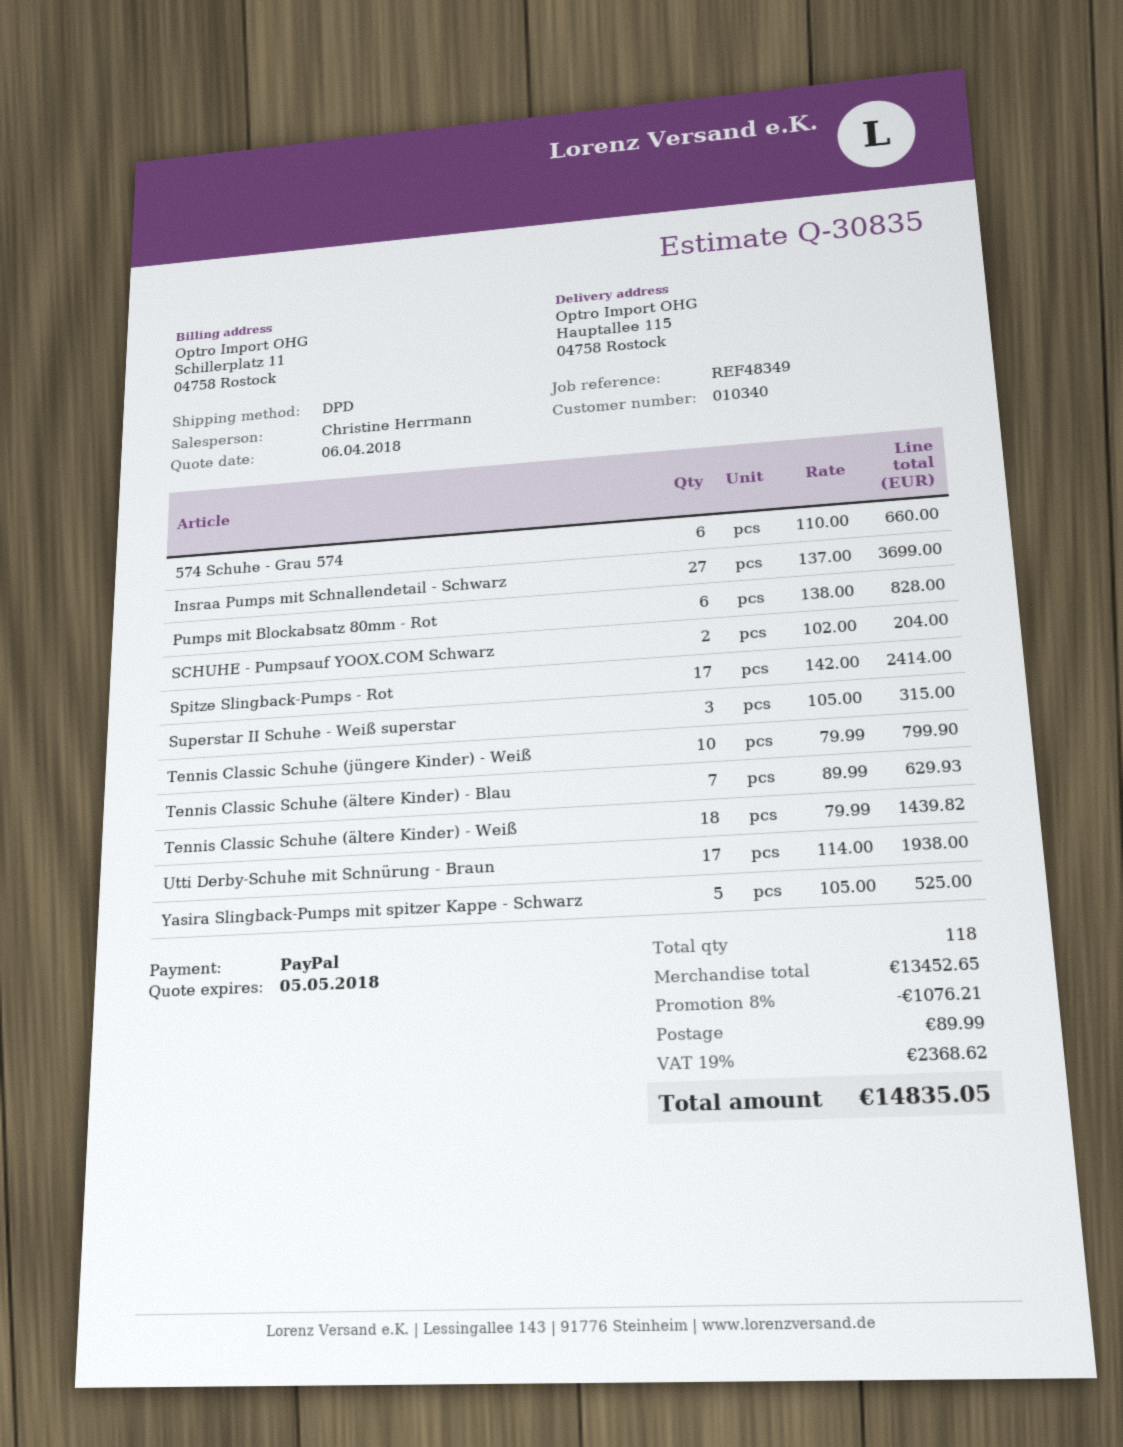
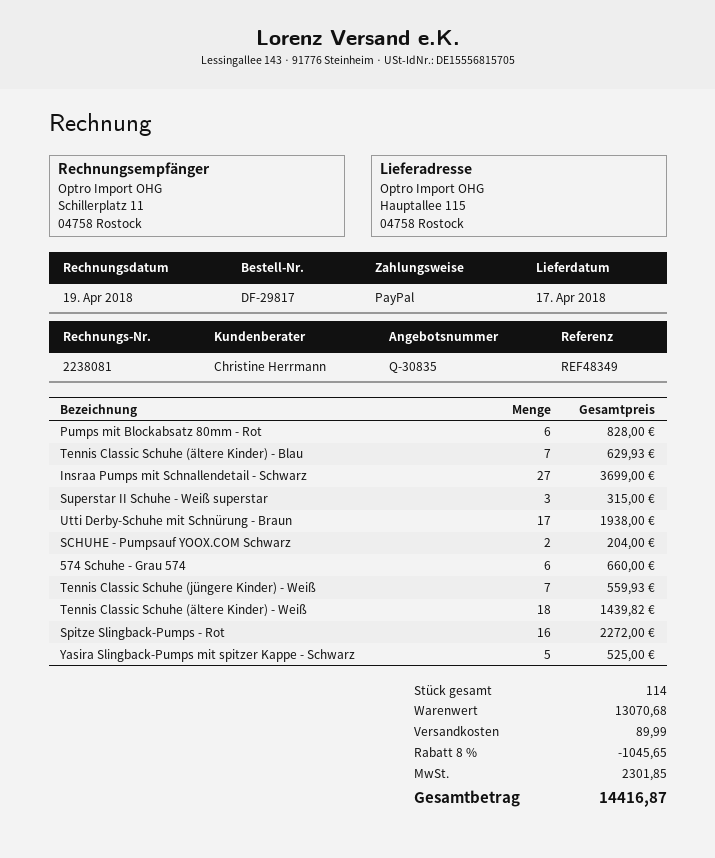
Spitze Slingback-Pumps - Rot: 17 for 2414.00 -> 16 for 2272.00
Tennis Classic Schuhe (jüngere Kinder) - Weiß: 10 for 799.90 -> 7 for 559.93
total quantity: 118 -> 114
subtotal: 13452.65 -> 13070.68
discount: 8% = 1076.21 -> 8% = 1045.65
tax: 2368.62 -> 2301.85
total: 14835.05 -> 14416.87

